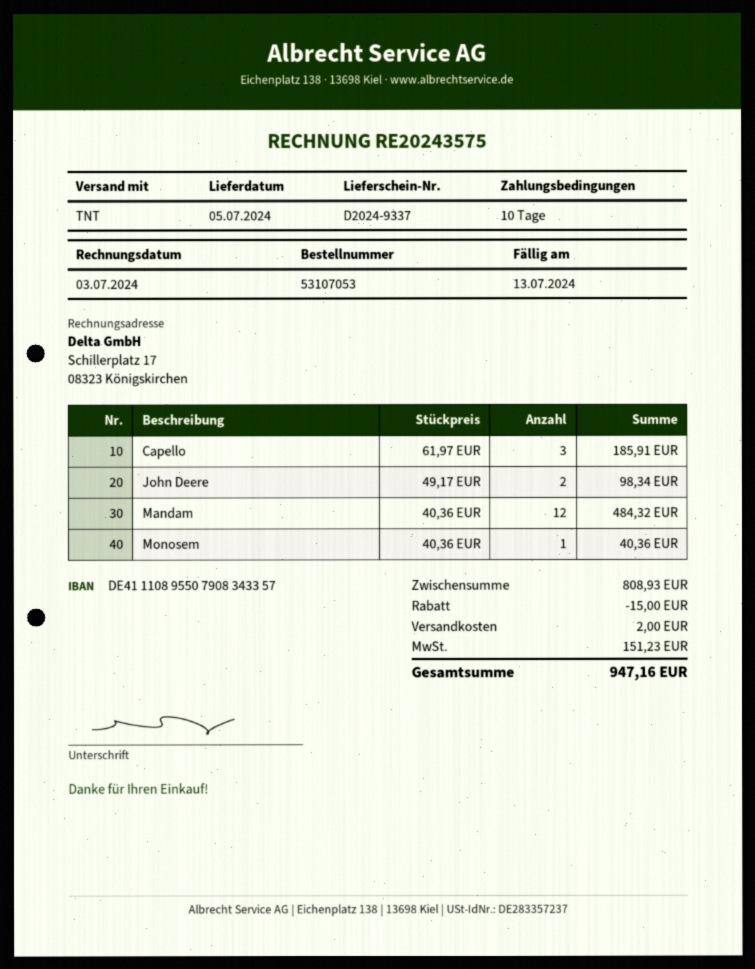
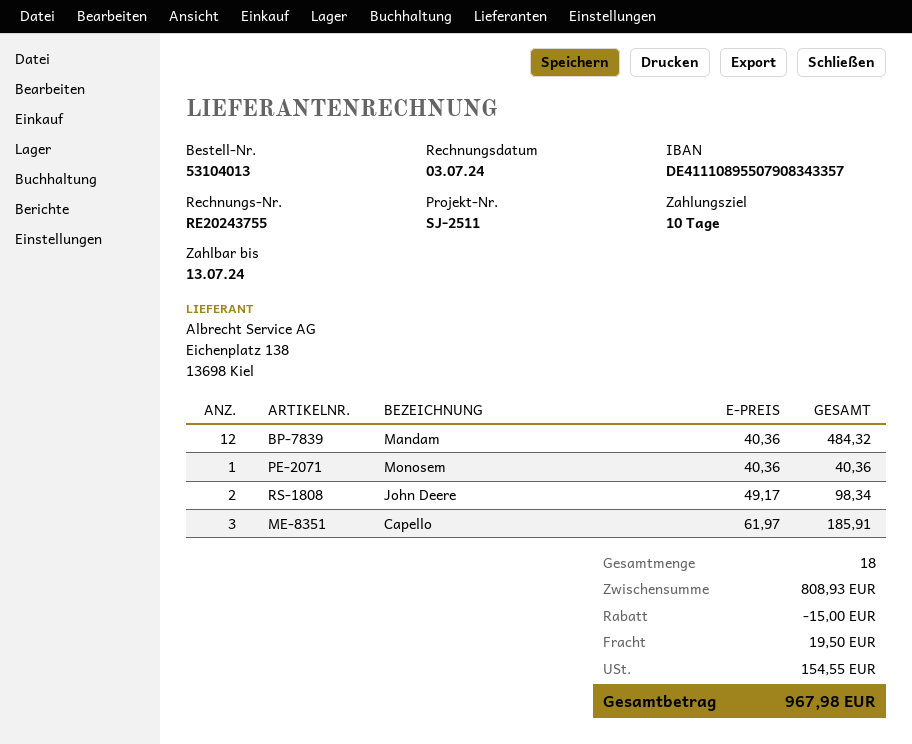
order number: 53107053 -> 53104013
invoice number: RE20243575 -> RE20243755
shipping: 2.00 -> 19.50
tax: 151.23 -> 154.55
total: 947.16 -> 967.98

